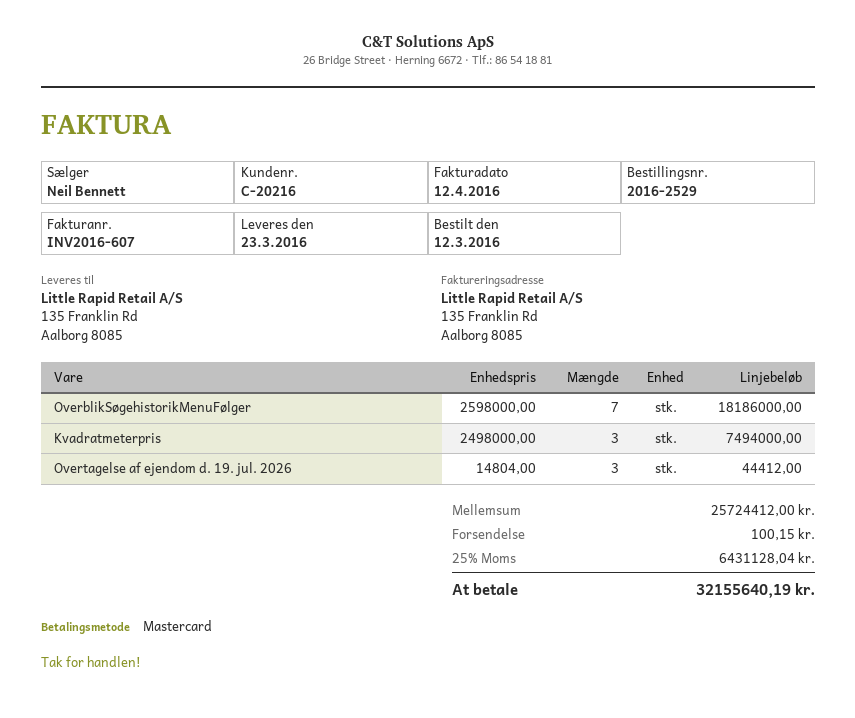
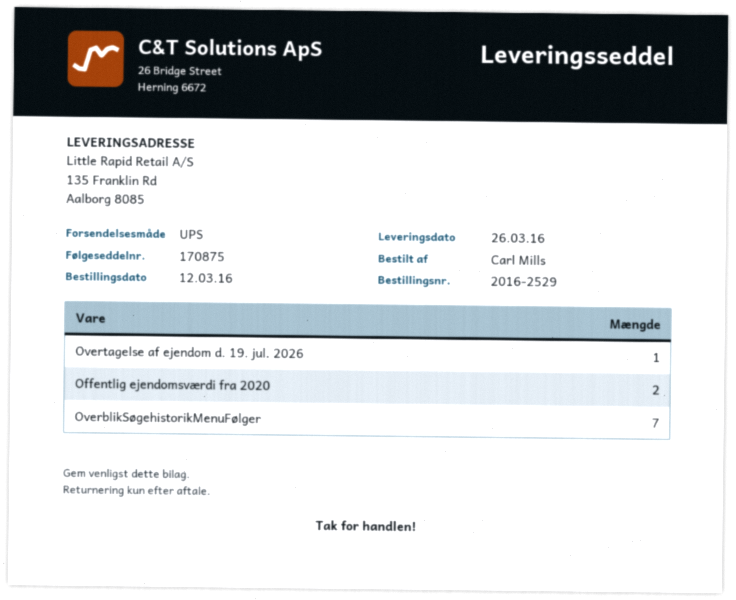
delivery date: 2016-03-23 -> 2016-03-26
Kvadratmeterpris: 3 -> none
Overtagelse af ejendom d. 19. jul. 2026: 3 -> 1
Offentlig ejendomsværdi fra 2020: none -> 2

